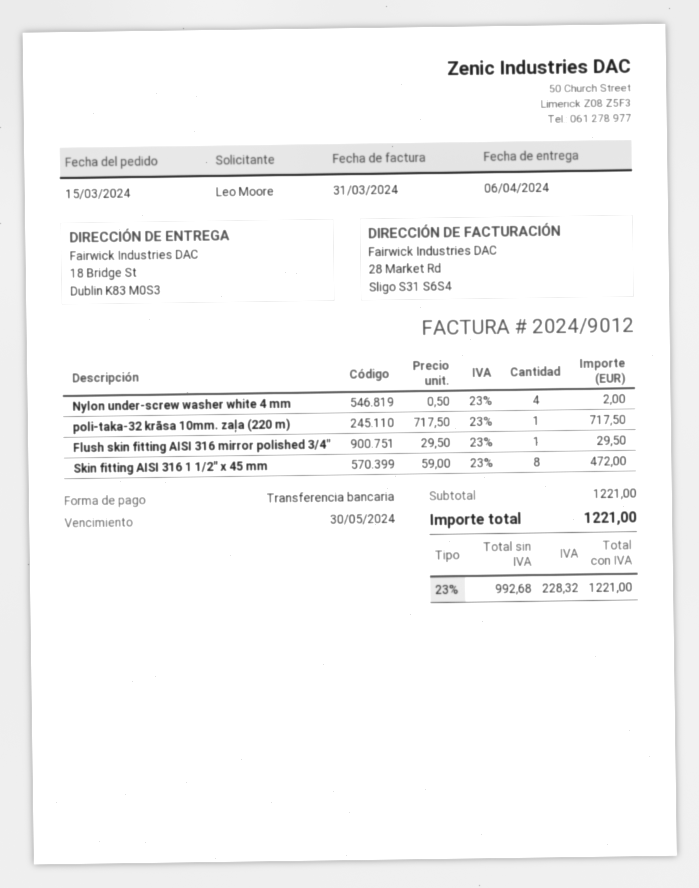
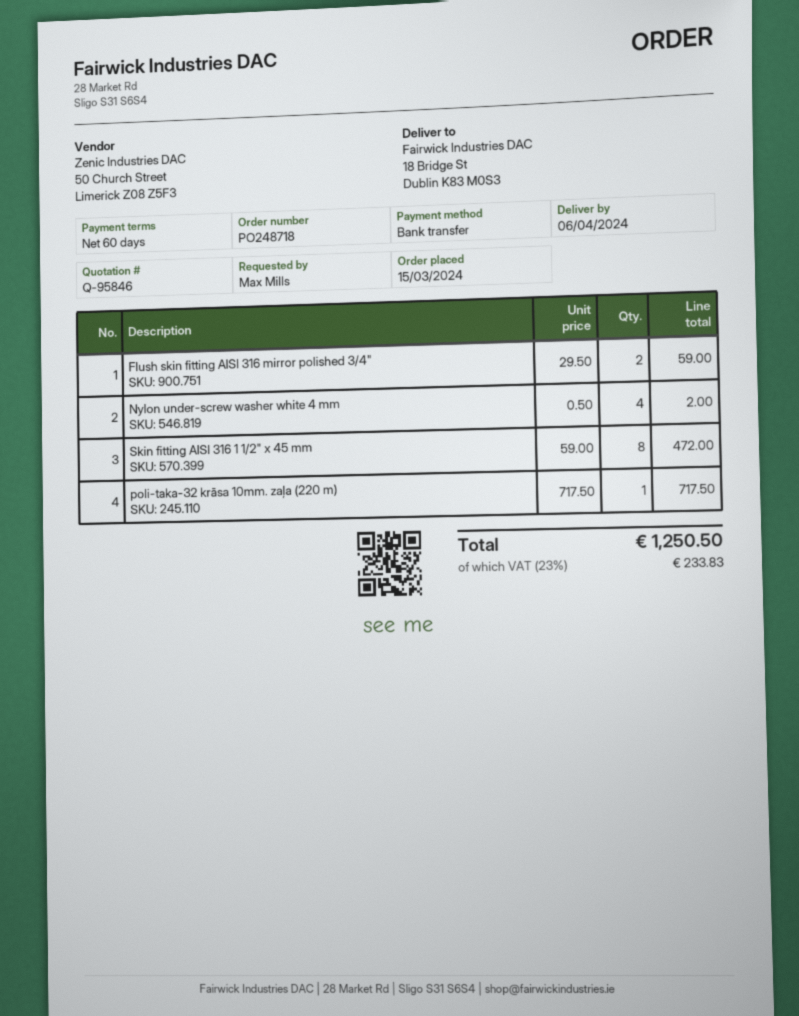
ordered by: Leo Moore -> Max Mills
Flush skin fitting AISI 316 mirror polished 3/4": 1 x 29.50 = 29.50 -> 2 x 29.50 = 59.00
tax: 23% = 228.32 -> 23% = 233.83
total: 1221.00 -> 1250.50

